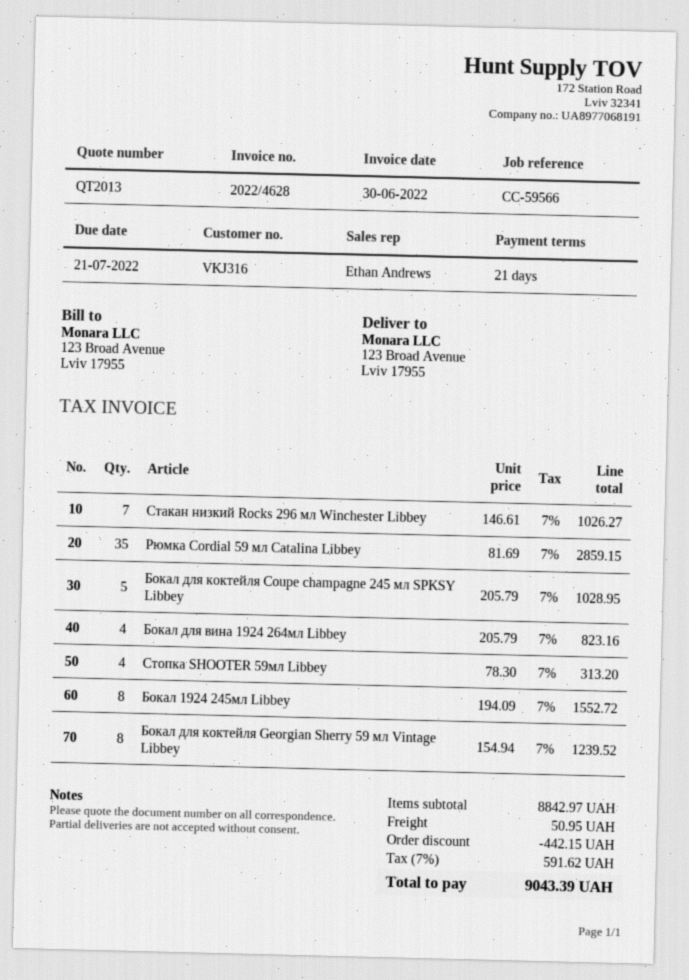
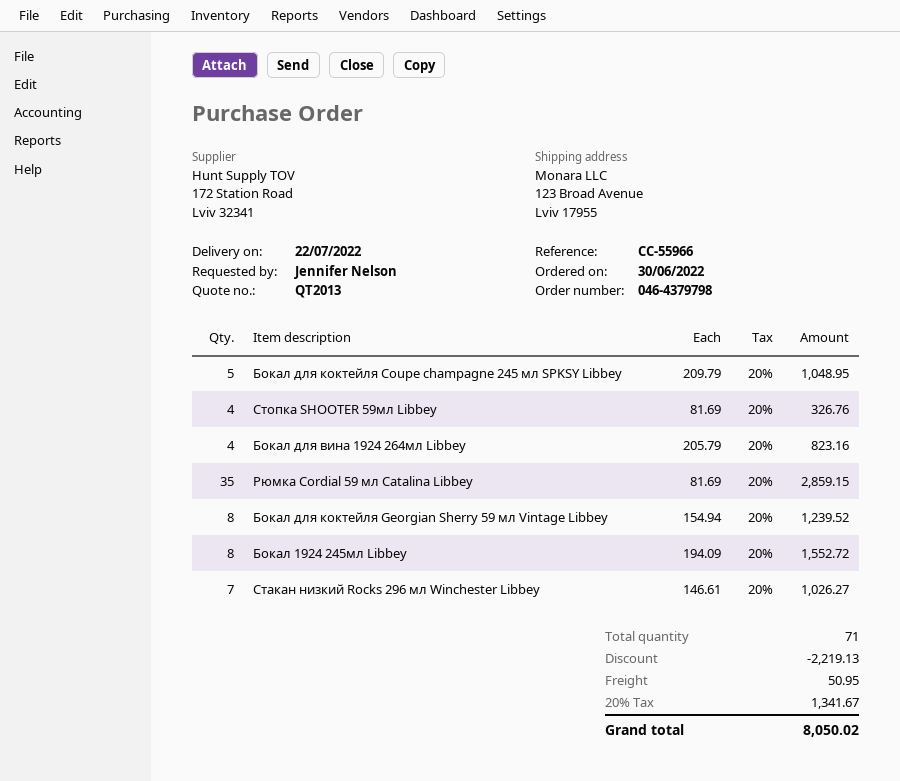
reference: CC-59566 -> CC-55966
Бокал для коктейля Coupe champagne 245 мл SPKSY Libbey: 5 x 205.79 = 1028.95 -> 5 x 209.79 = 1048.95
Стопка SHOOTER 59мл Libbey: 4 x 78.30 = 313.20 -> 4 x 81.69 = 326.76
discount: 442.15 -> 2219.13
tax: 7% = 591.62 -> 20% = 1341.67
total: 9043.39 -> 8050.02

